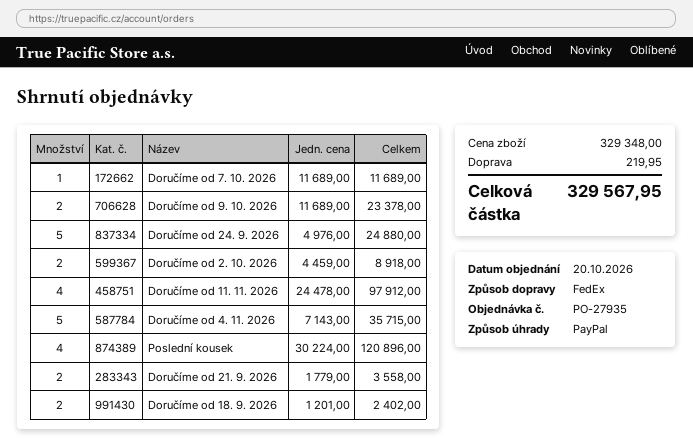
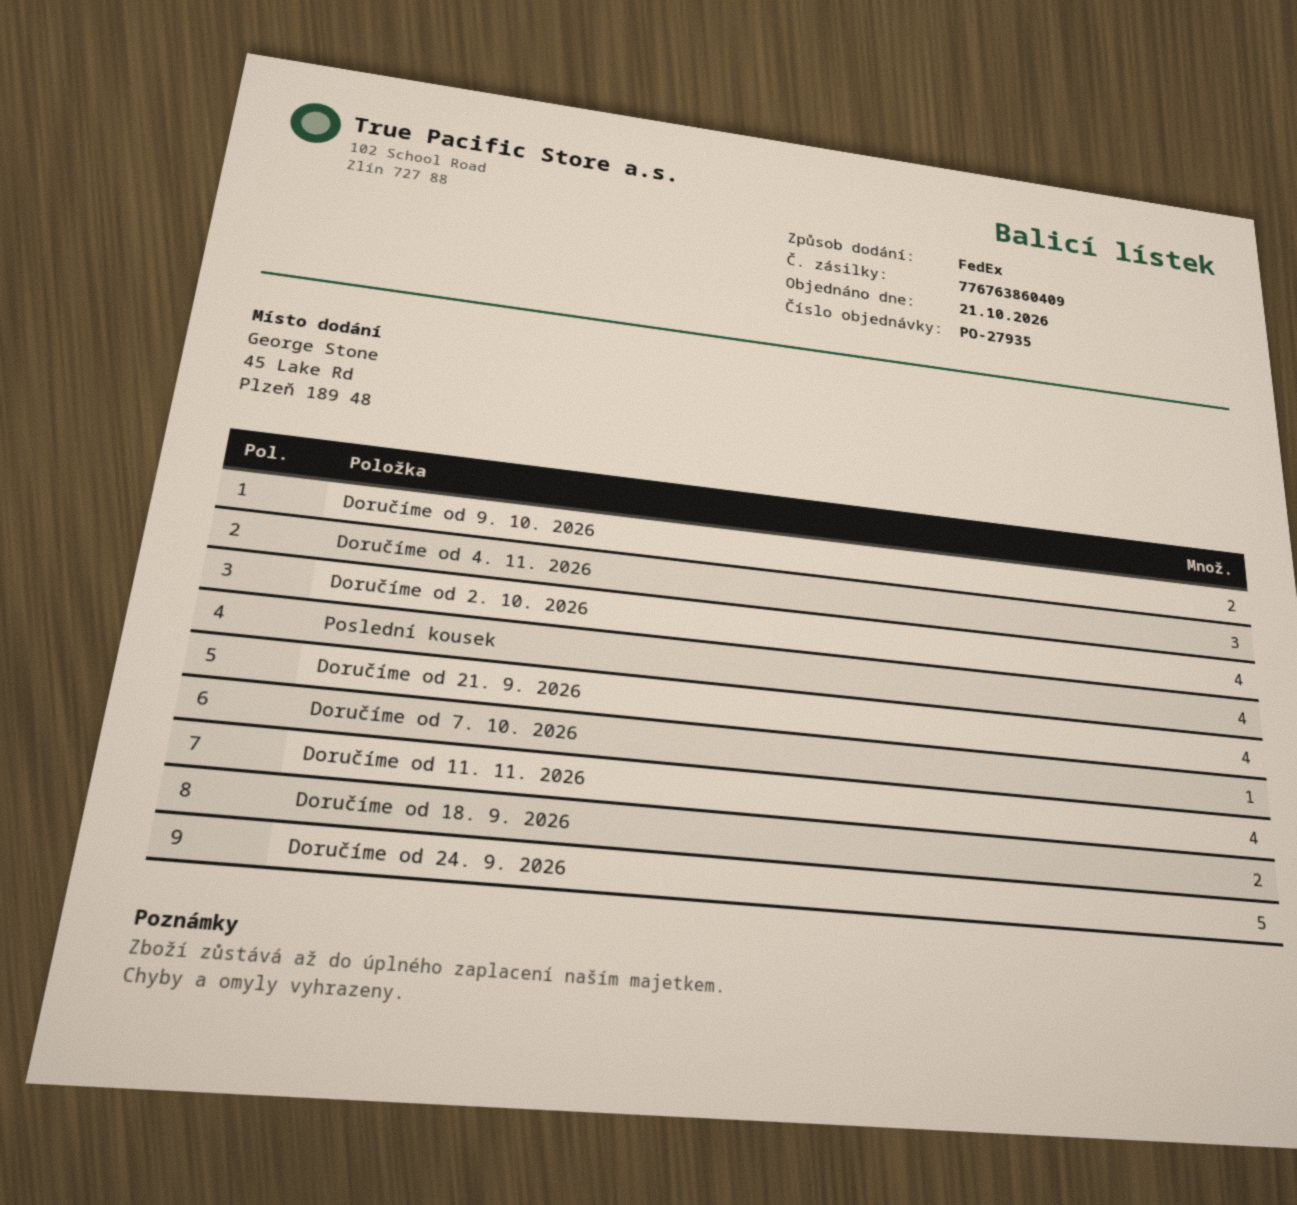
order date: 2026-10-20 -> 2026-10-21
Doručíme od 2. 10. 2026: 2 -> 4
Doručíme od 4. 11. 2026: 5 -> 3
Doručíme od 21. 9. 2026: 2 -> 4

